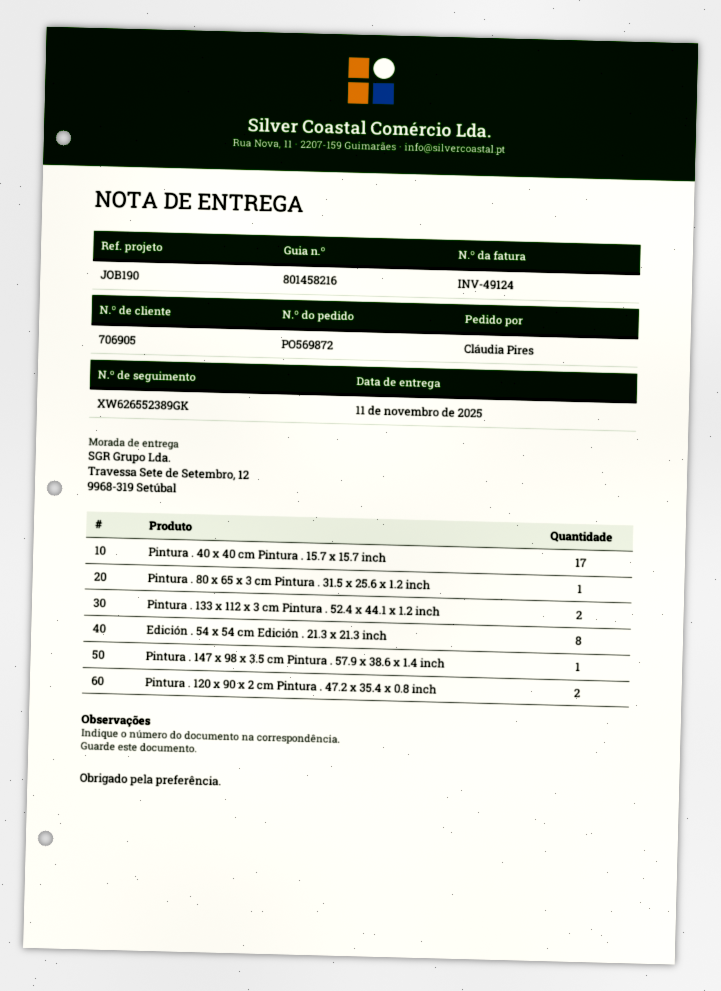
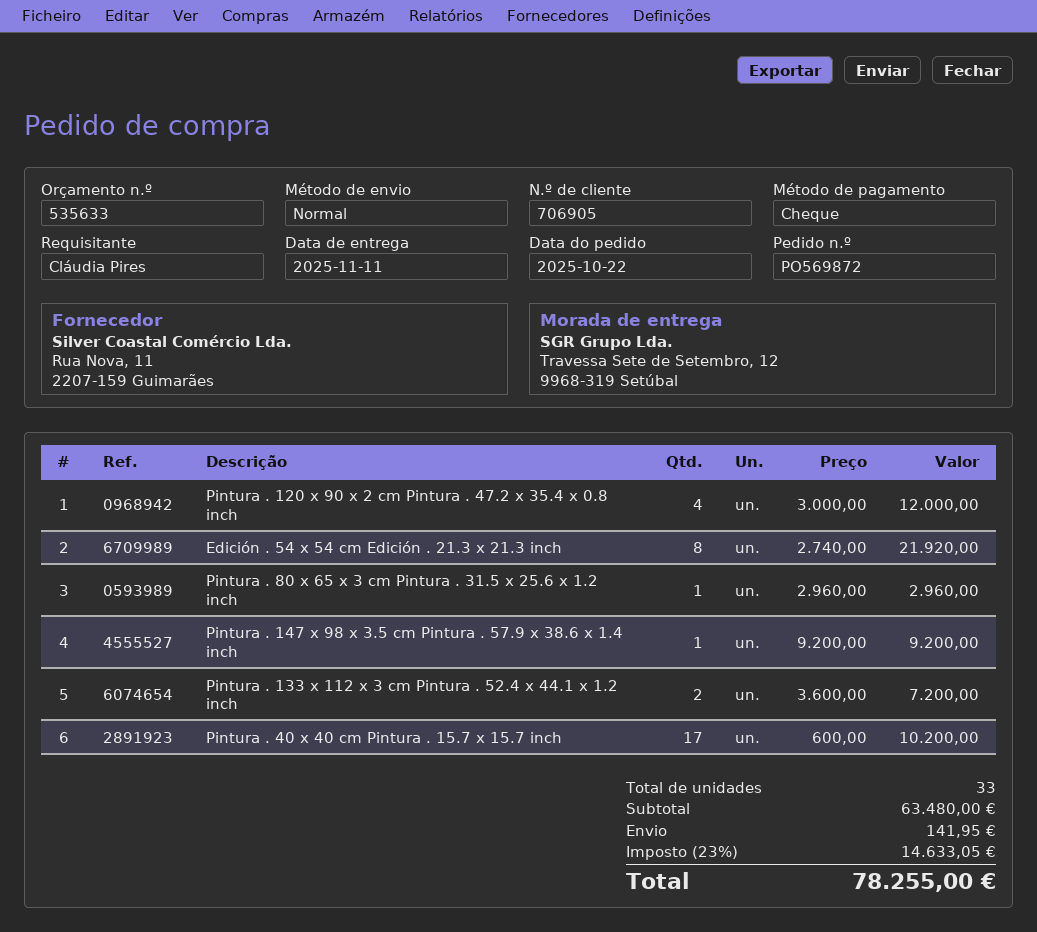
Pintura . 120 x 90 x 2 cm Pintura . 47.2 x 35.4 x 0.8 inch: 2 -> 4

